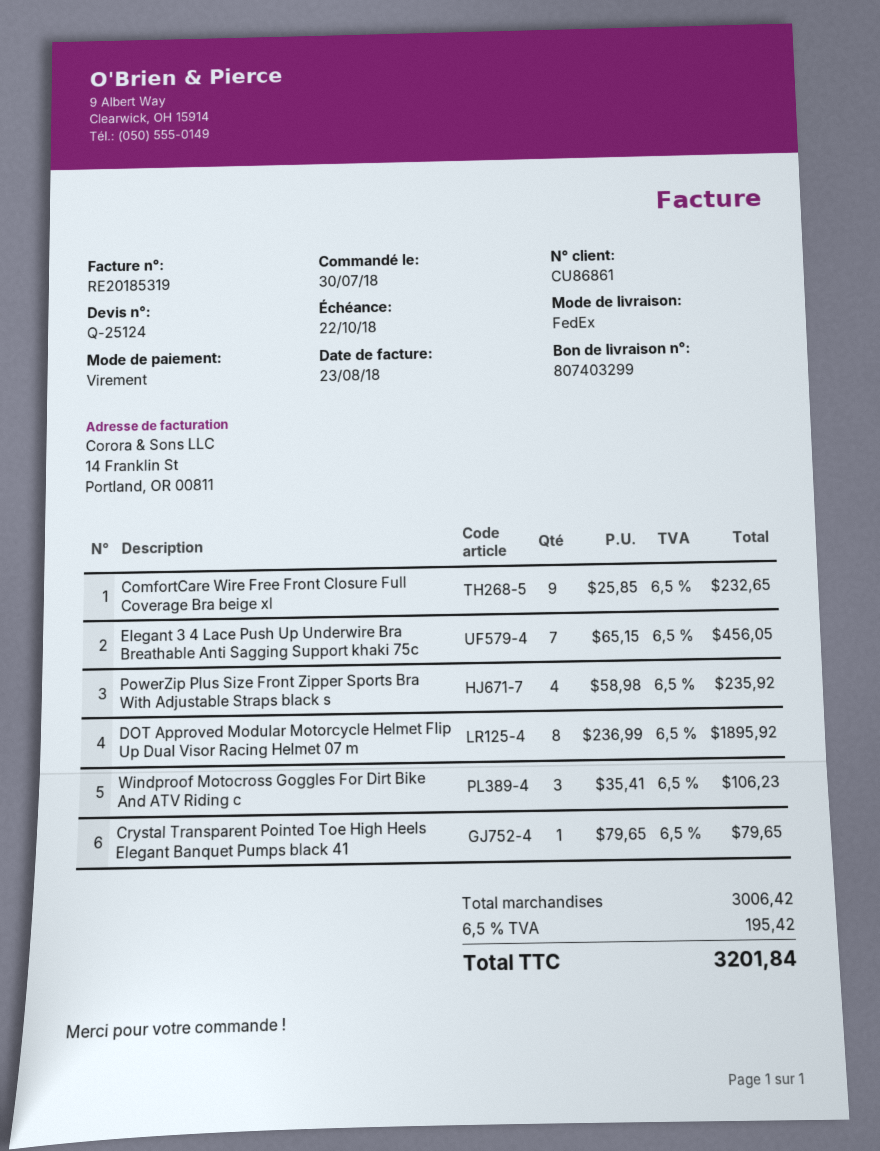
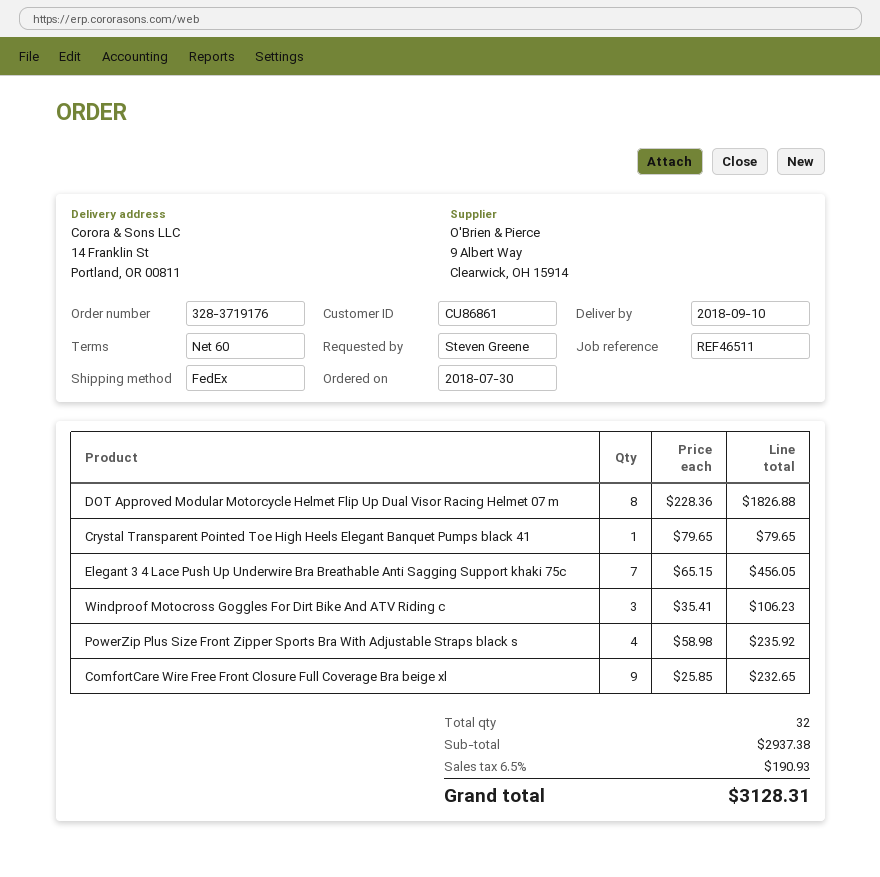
DOT Approved Modular Motorcycle Helmet Flip Up Dual Visor Racing Helmet 07 m: 8 x 236.99 = 1895.92 -> 8 x 228.36 = 1826.88
subtotal: 3006.42 -> 2937.38
tax: 6.5% = 195.42 -> 6.5% = 190.93
total: 3201.84 -> 3128.31

